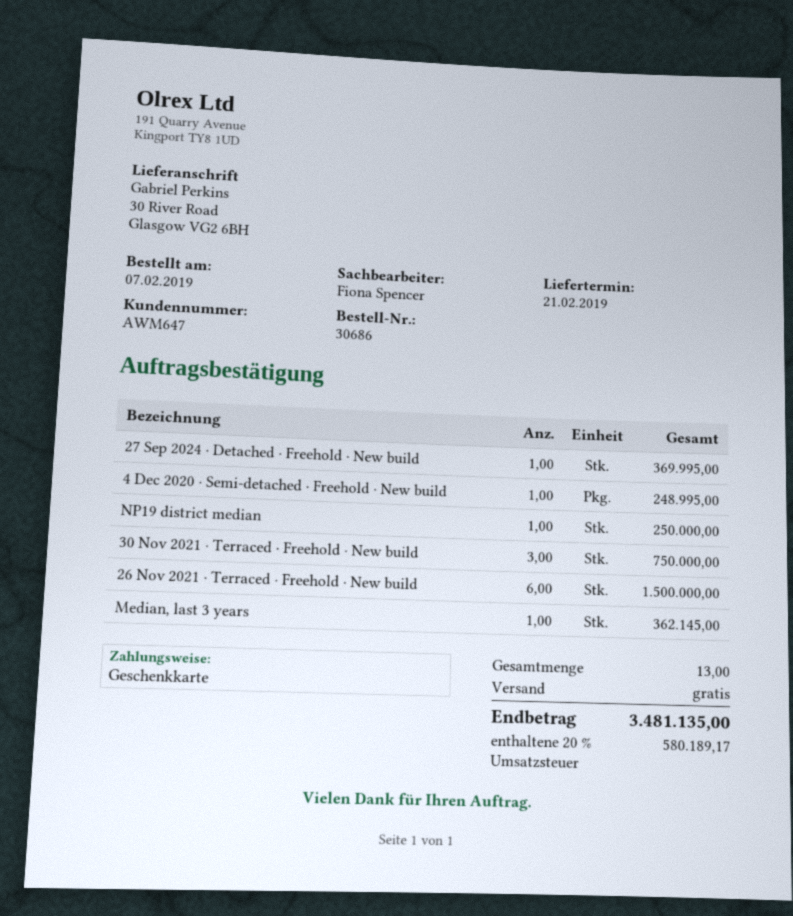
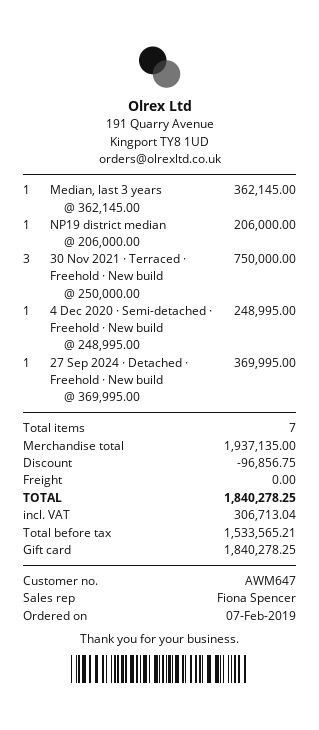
NP19 district median: 1 for 250000.00 -> 1 for 206000.00
26 Nov 2021 · Terraced · Freehold · New build: 6 for 1500000.00 -> none
total quantity: 13 -> 7
discount: none -> 96856.75
tax: 580189.17 -> 306713.04
total: 3481135.00 -> 1840278.25

